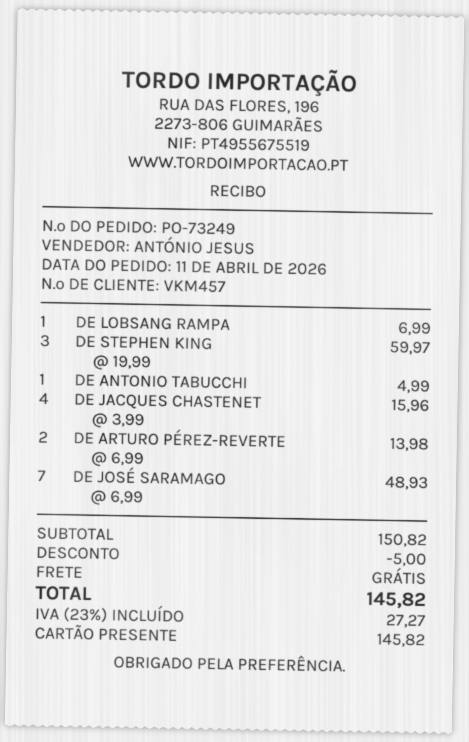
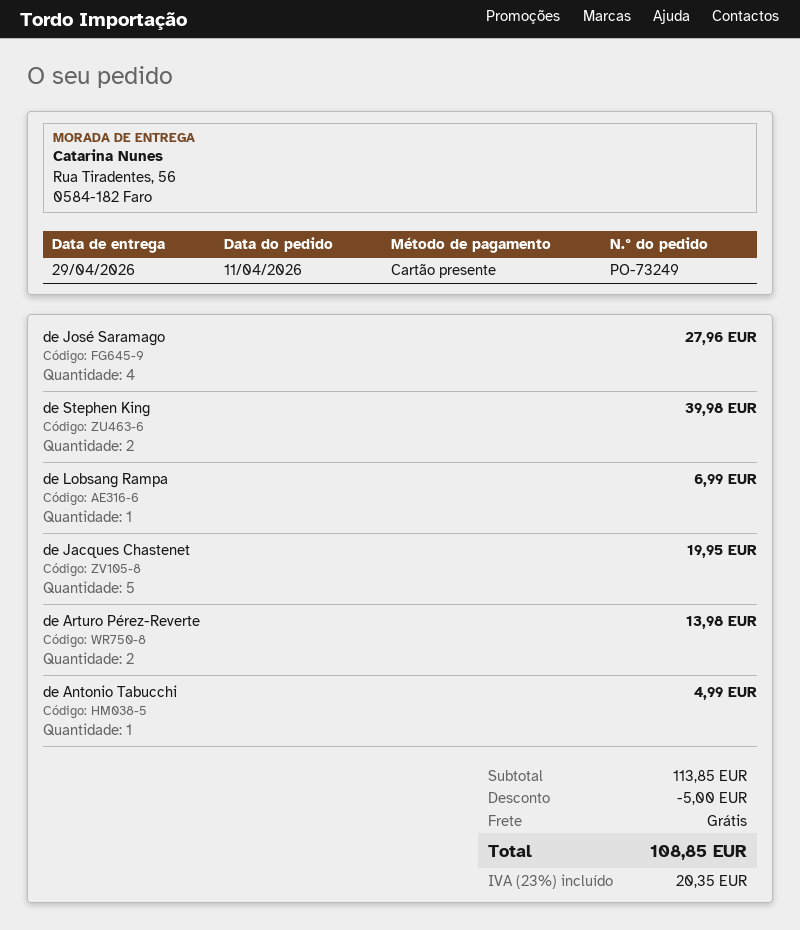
DE STEPHEN KING: 3 for 59.97 -> 2 for 39.98
DE JACQUES CHASTENET: 4 for 15.96 -> 5 for 19.95
DE JOSÉ SARAMAGO: 7 for 48.93 -> 4 for 27.96
subtotal: 150.82 -> 113.85
tax: 23% = 27.27 -> 23% = 20.35
total: 145.82 -> 108.85

